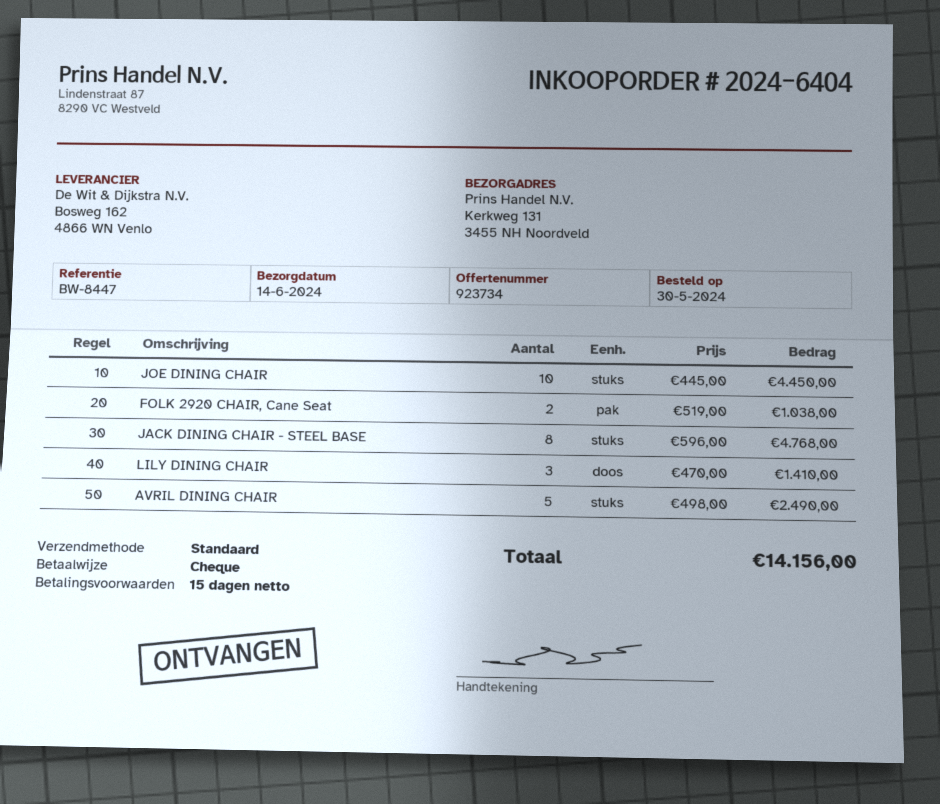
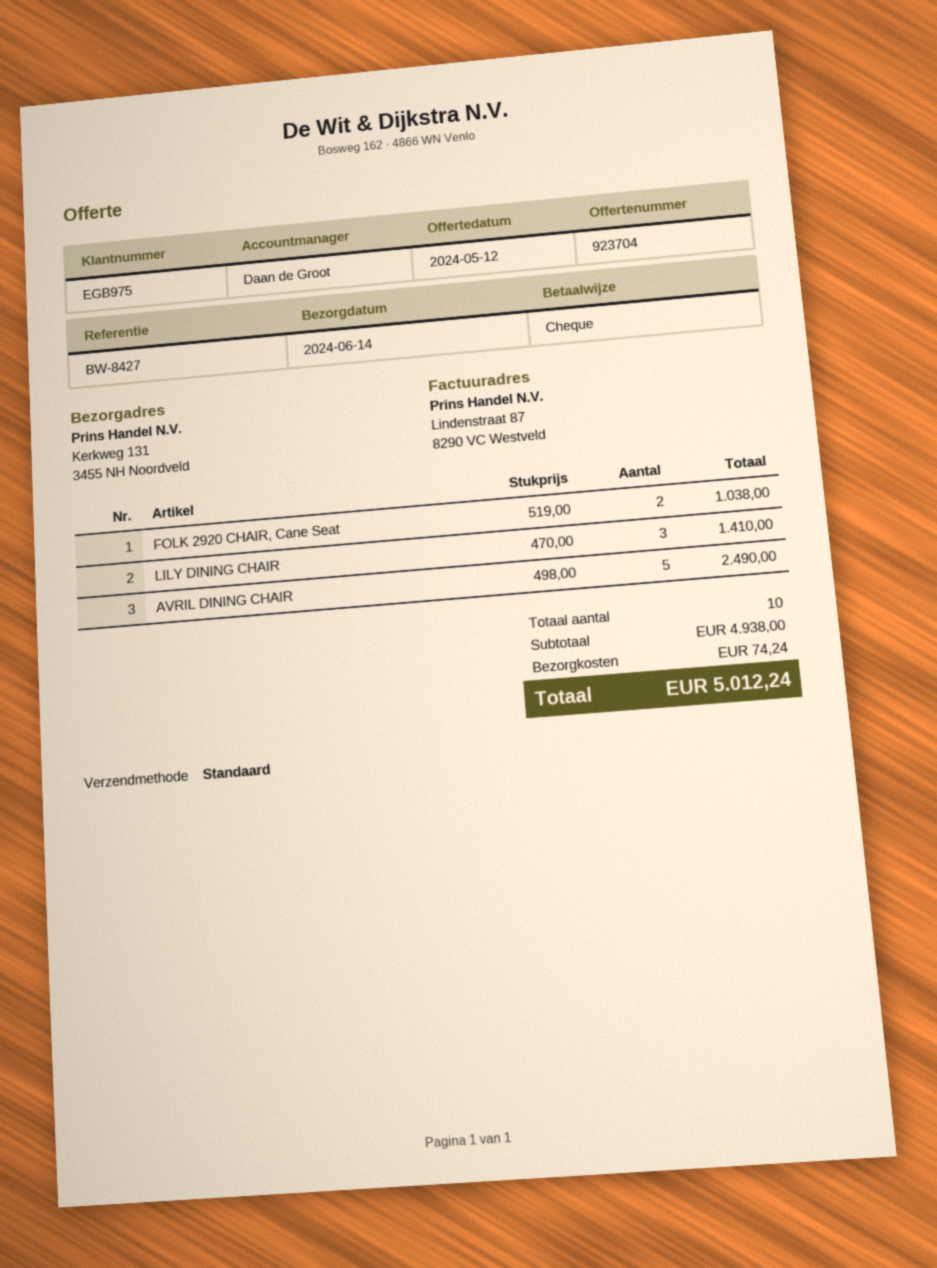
quote number: 923734 -> 923704
reference: BW-8447 -> BW-8427
JOE DINING CHAIR: 10 x 445.00 = 4450.00 -> none
JACK DINING CHAIR - STEEL BASE: 8 x 596.00 = 4768.00 -> none
shipping: none -> 74.24
total: 14156.00 -> 5012.24

